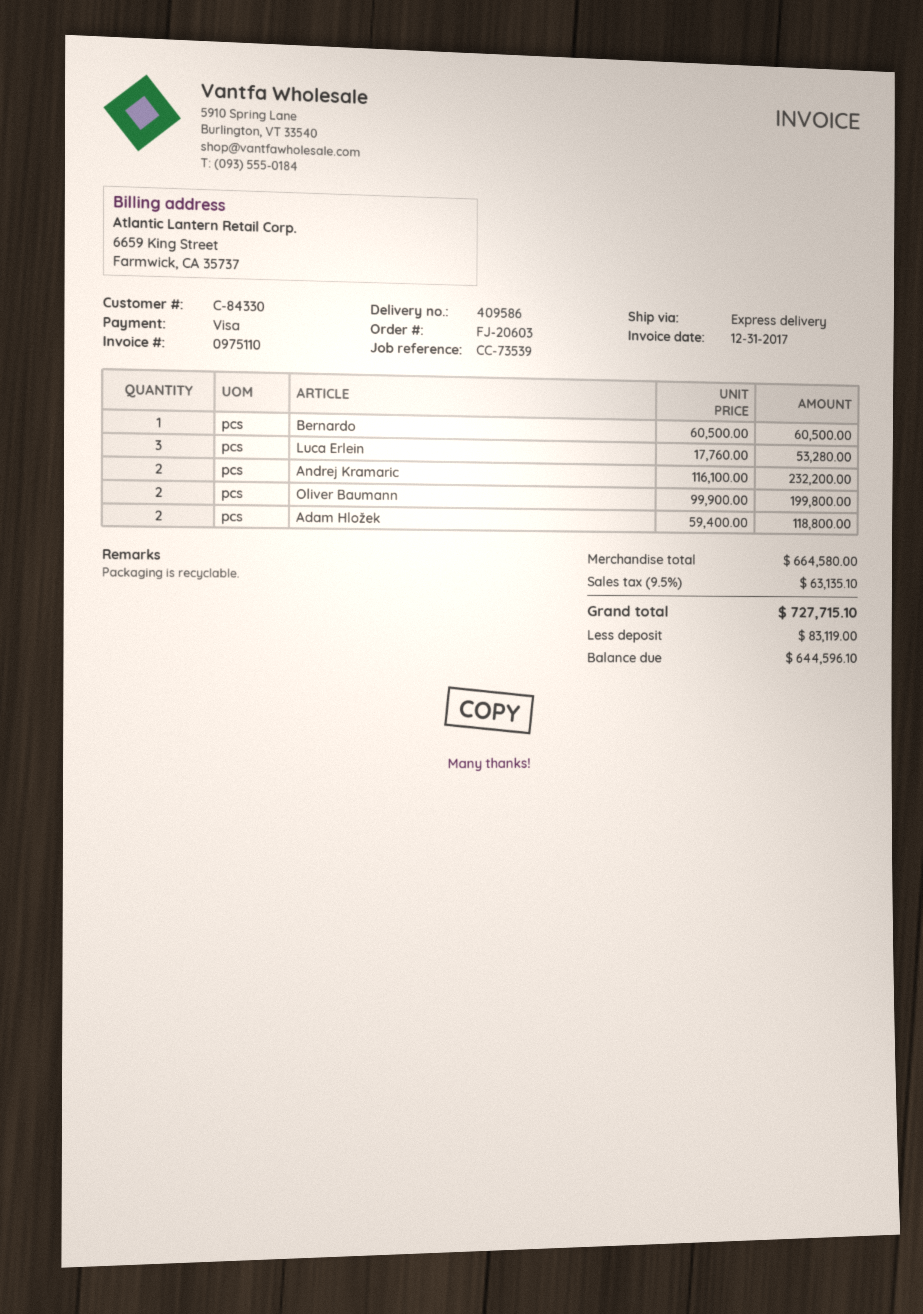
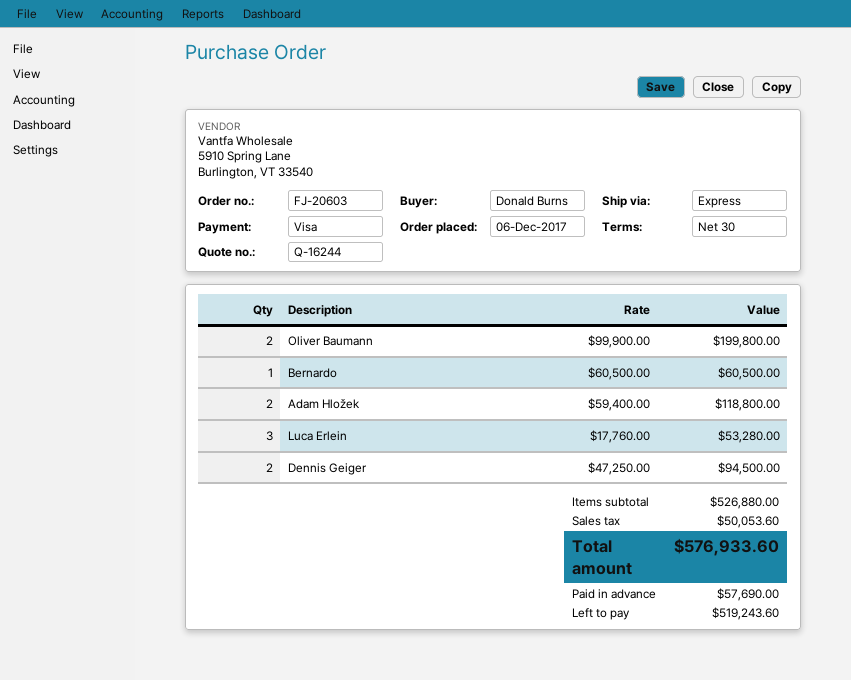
Andrej Kramaric: 2 x 116100.00 = 232200.00 -> none
Dennis Geiger: none -> 2 x 47250.00 = 94500.00
subtotal: 664580.00 -> 526880.00
tax: 63135.10 -> 50053.60
total: 727715.10 -> 576933.60
deposit: 83119.00 -> 57690.00
balance: 644596.10 -> 519243.60

